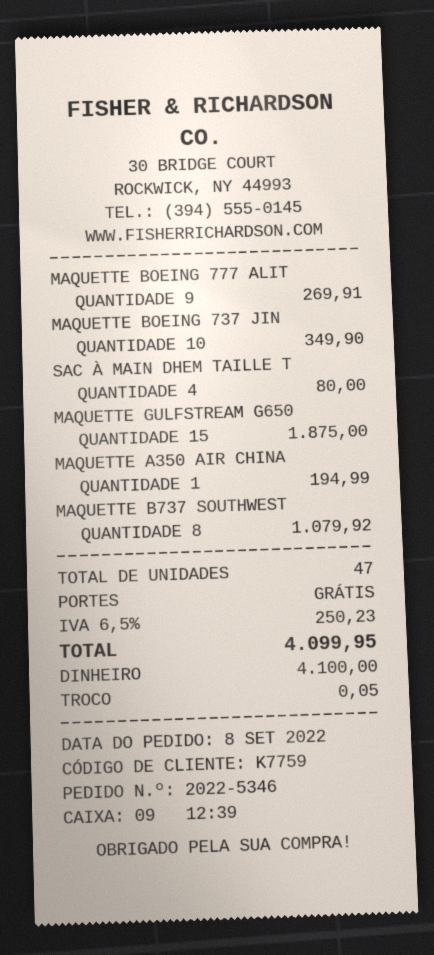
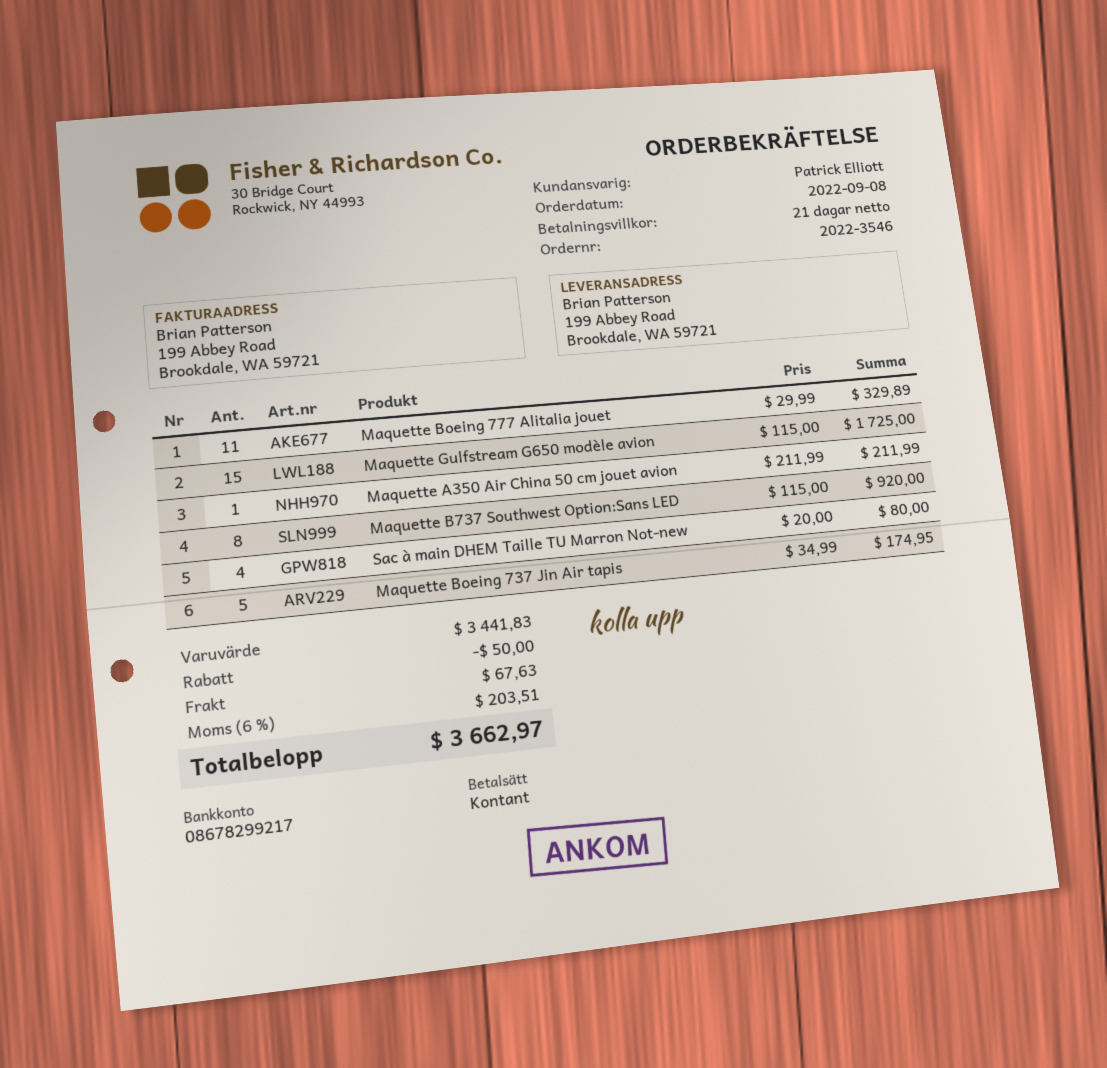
order number: 2022-5346 -> 2022-3546
MAQUETTE BOEING 777 ALIT: 9 for 269.91 -> 11 for 329.89
MAQUETTE BOEING 737 JIN: 10 for 349.90 -> 5 for 174.95
MAQUETTE GULFSTREAM G650: 15 for 1875.00 -> 15 for 1725.00
MAQUETTE A350 AIR CHINA: 1 for 194.99 -> 1 for 211.99
MAQUETTE B737 SOUTHWEST: 8 for 1079.92 -> 8 for 920.00
discount: none -> 50.00
shipping: 0.00 -> 67.63
tax: 6.5% = 250.23 -> 6% = 203.51
total: 4099.95 -> 3662.97

